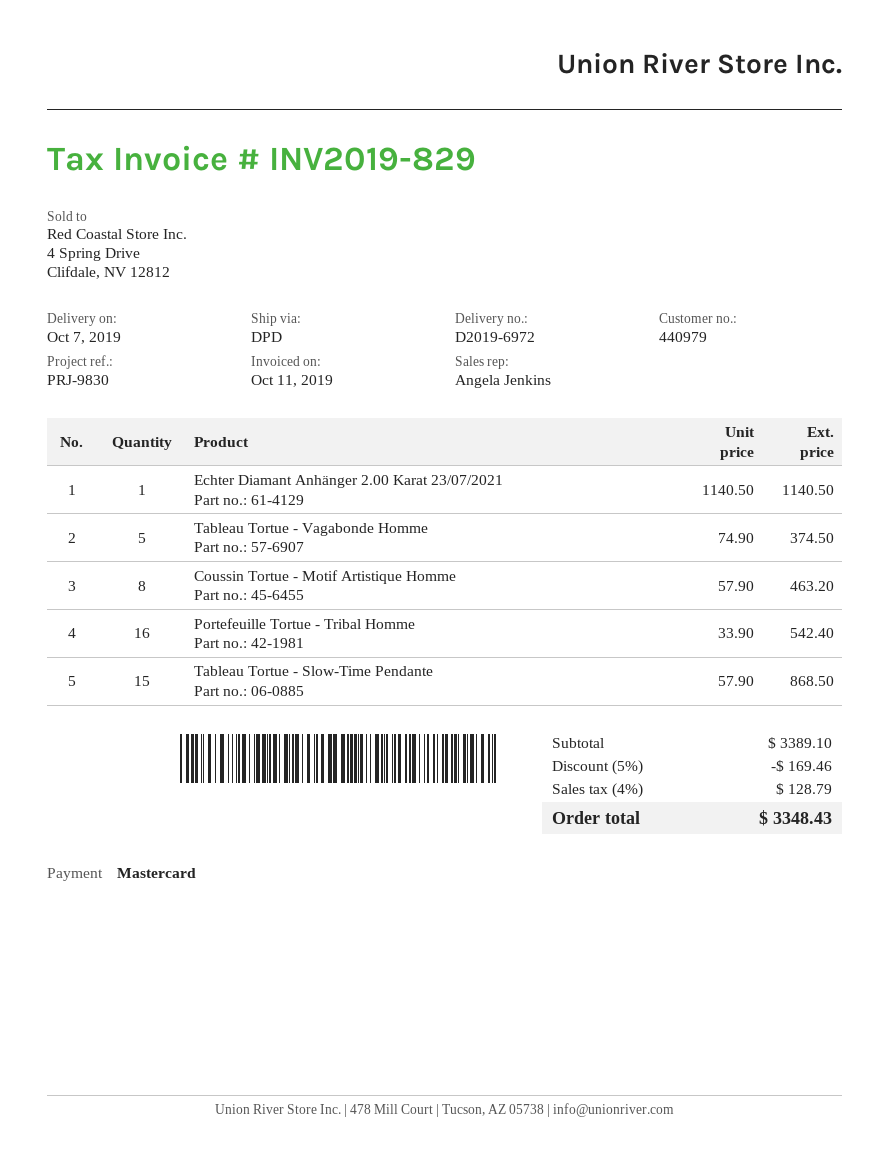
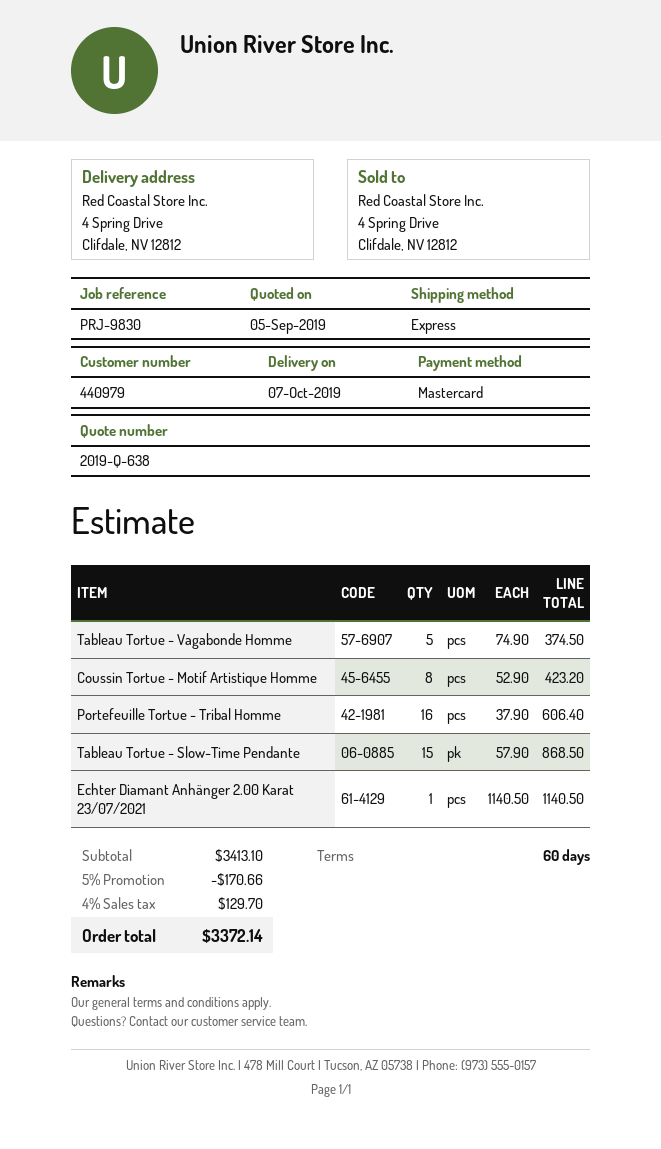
shipping method: DPD -> express
Coussin Tortue - Motif Artistique Homme: 8 x 57.90 = 463.20 -> 8 x 52.90 = 423.20
Portefeuille Tortue - Tribal Homme: 16 x 33.90 = 542.40 -> 16 x 37.90 = 606.40
subtotal: 3389.10 -> 3413.10
discount: 5% = 169.46 -> 5% = 170.66
tax: 4% = 128.79 -> 4% = 129.70
total: 3348.43 -> 3372.14

